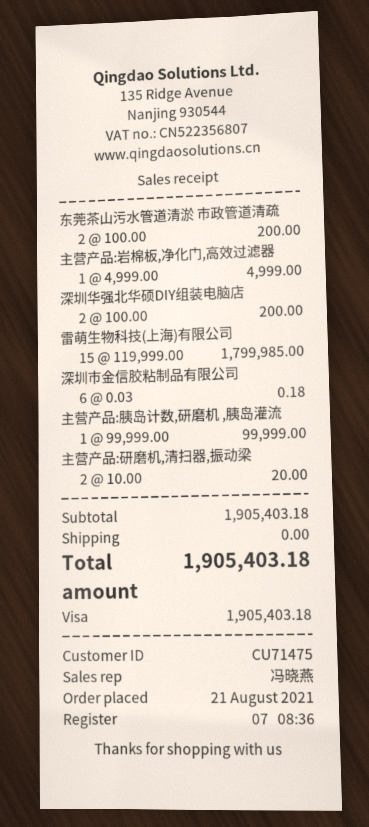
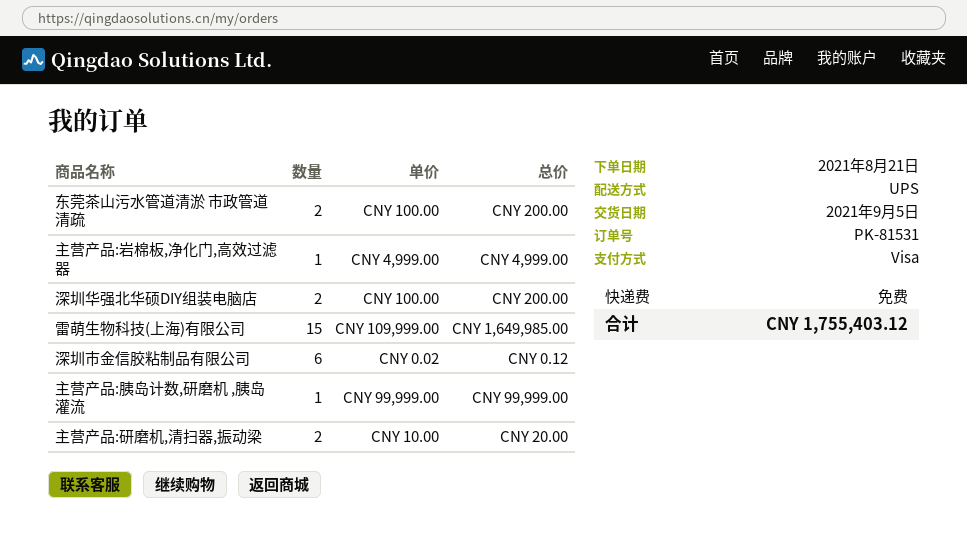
雷萌生物科技(上海)有限公司: 15 x 119999.00 = 1799985.00 -> 15 x 109999.00 = 1649985.00
深圳市金信胶粘制品有限公司: 6 x 0.03 = 0.18 -> 6 x 0.02 = 0.12
total: 1905403.18 -> 1755403.12

